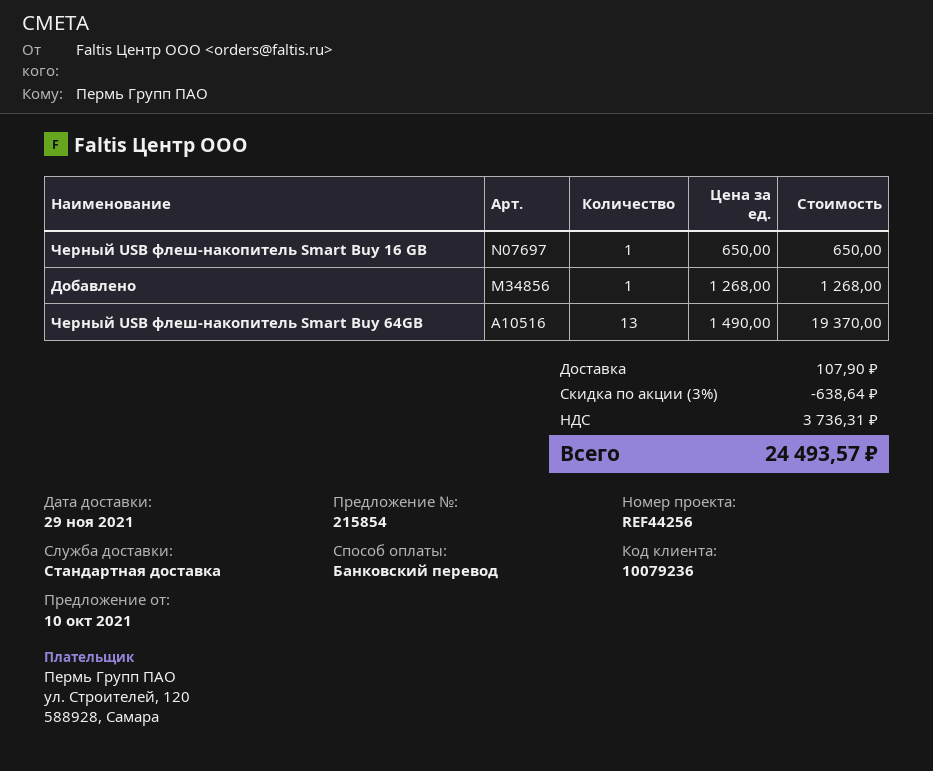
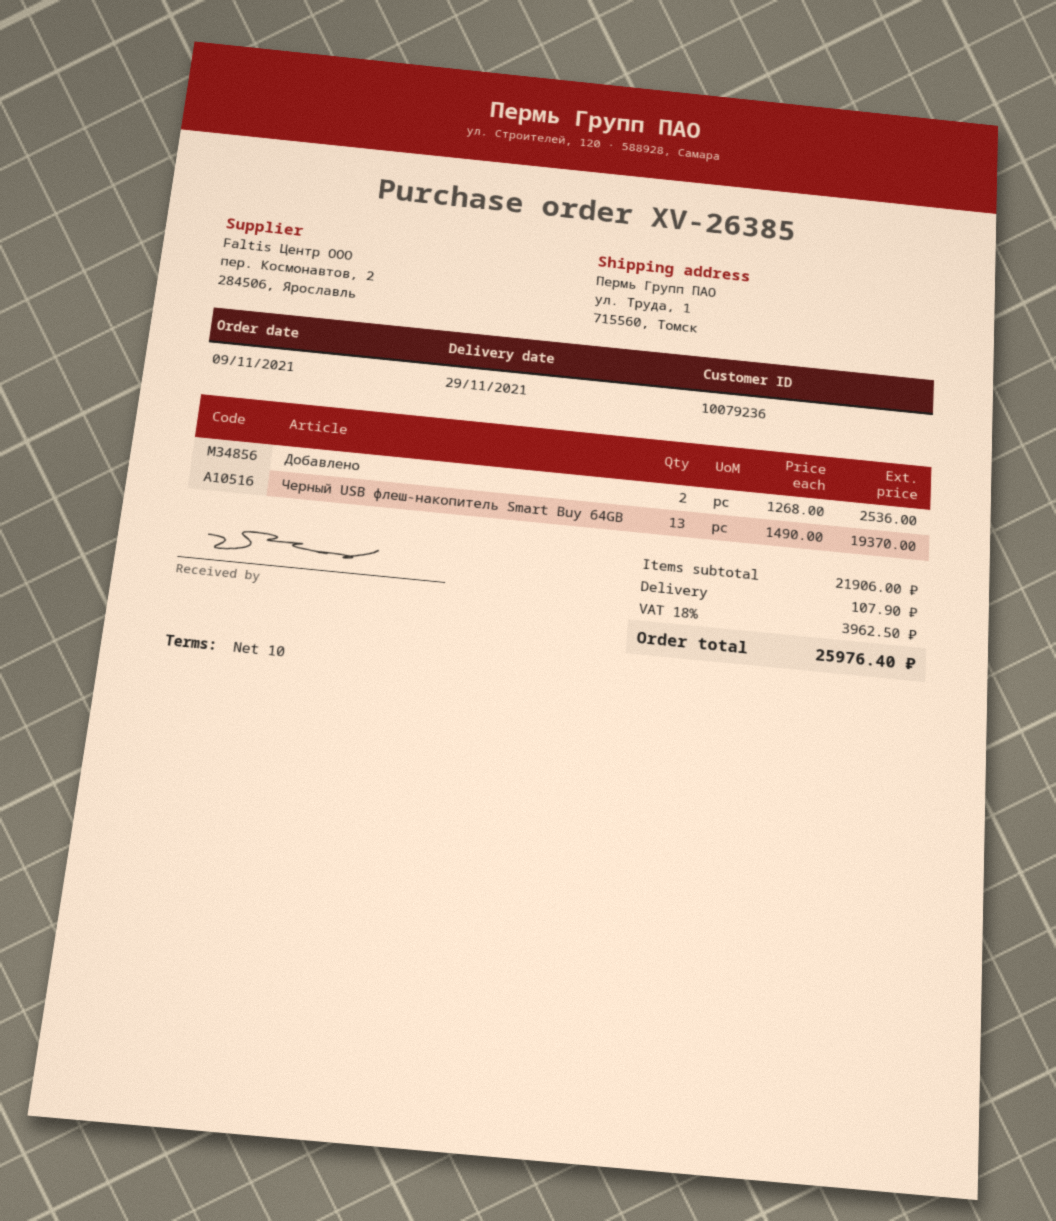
Черный USB флеш-накопитель Smart Buy 16 GB: 1 x 650.00 = 650.00 -> none
Добавлено: 1 x 1268.00 = 1268.00 -> 2 x 1268.00 = 2536.00
discount: 3% = 638.64 -> none
tax: 3736.31 -> 3962.50
total: 24493.57 -> 25976.40

